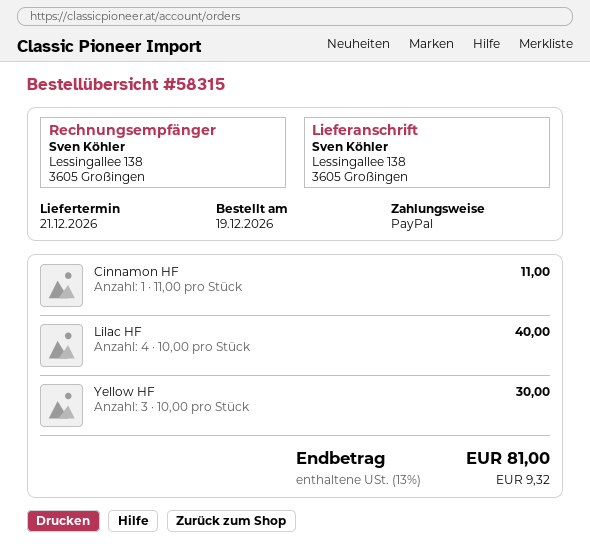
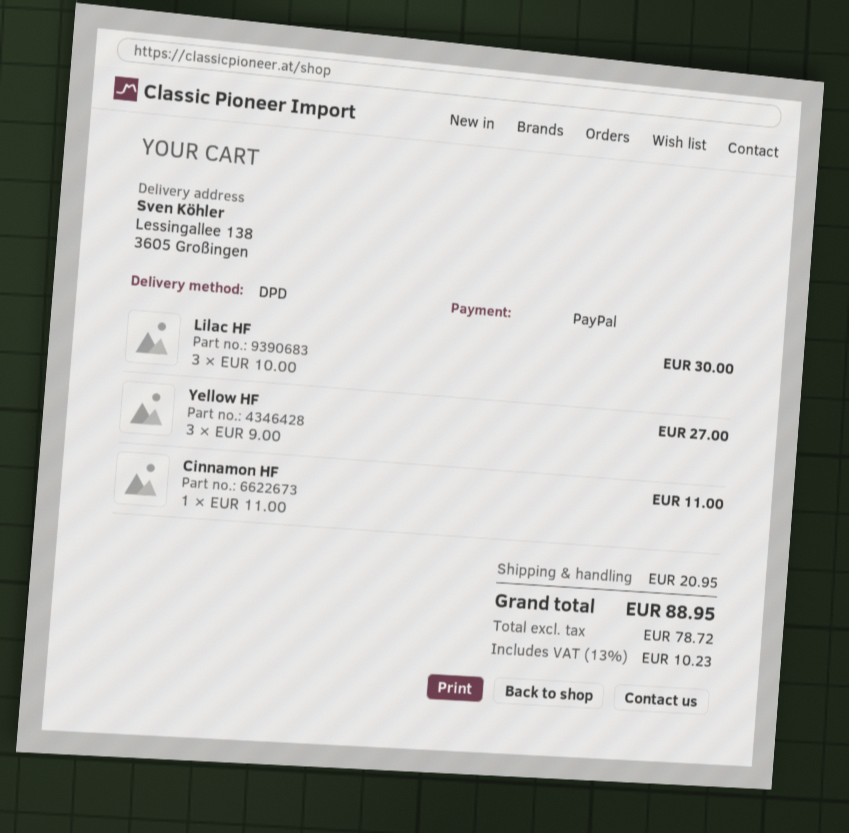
Lilac HF: 4 x 10.00 = 40.00 -> 3 x 10.00 = 30.00
Yellow HF: 3 x 10.00 = 30.00 -> 3 x 9.00 = 27.00
shipping: none -> 20.95
tax: 13% = 9.32 -> 13% = 10.23
total: 81.00 -> 88.95

